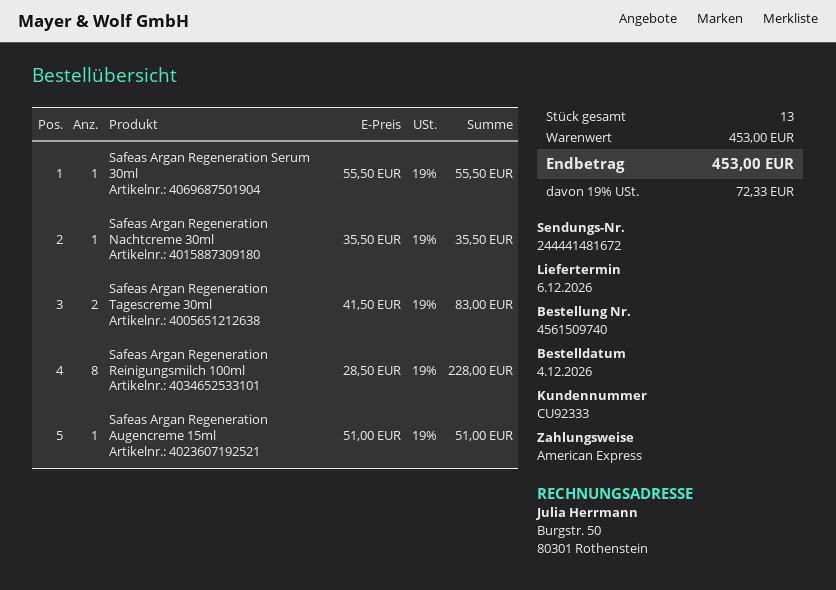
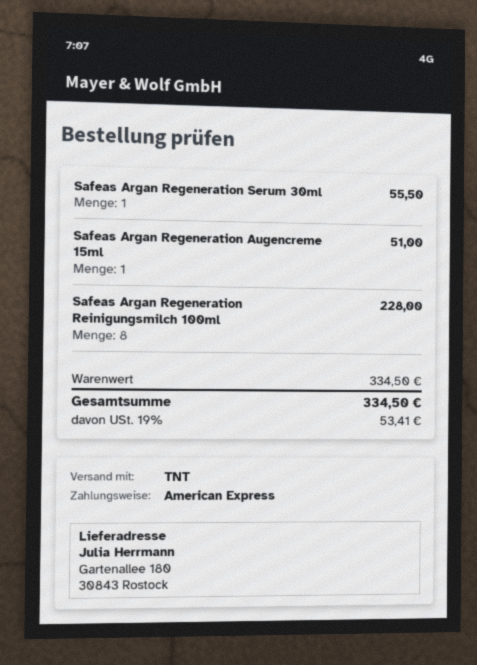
Safeas Argan Regeneration Nachtcreme 30ml: 1 for 35.50 -> none
Safeas Argan Regeneration Tagescreme 30ml: 2 for 83.00 -> none
subtotal: 453.00 -> 334.50
tax: 19% = 72.33 -> 19% = 53.41
total: 453.00 -> 334.50

